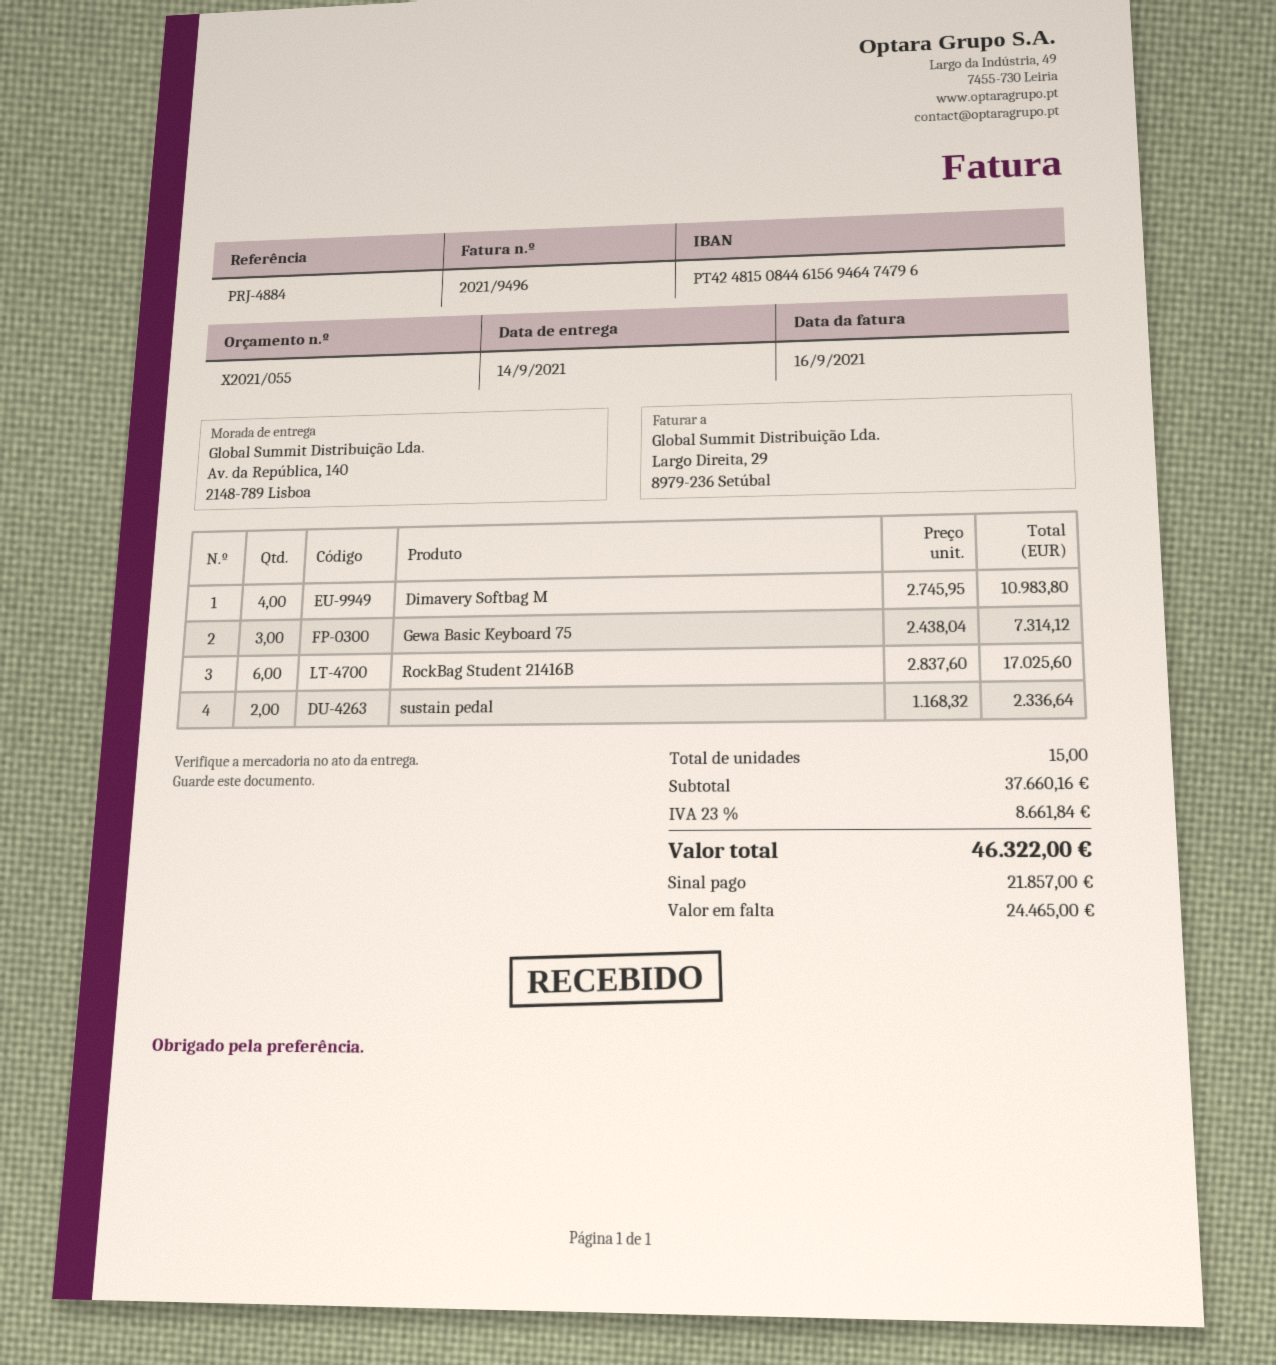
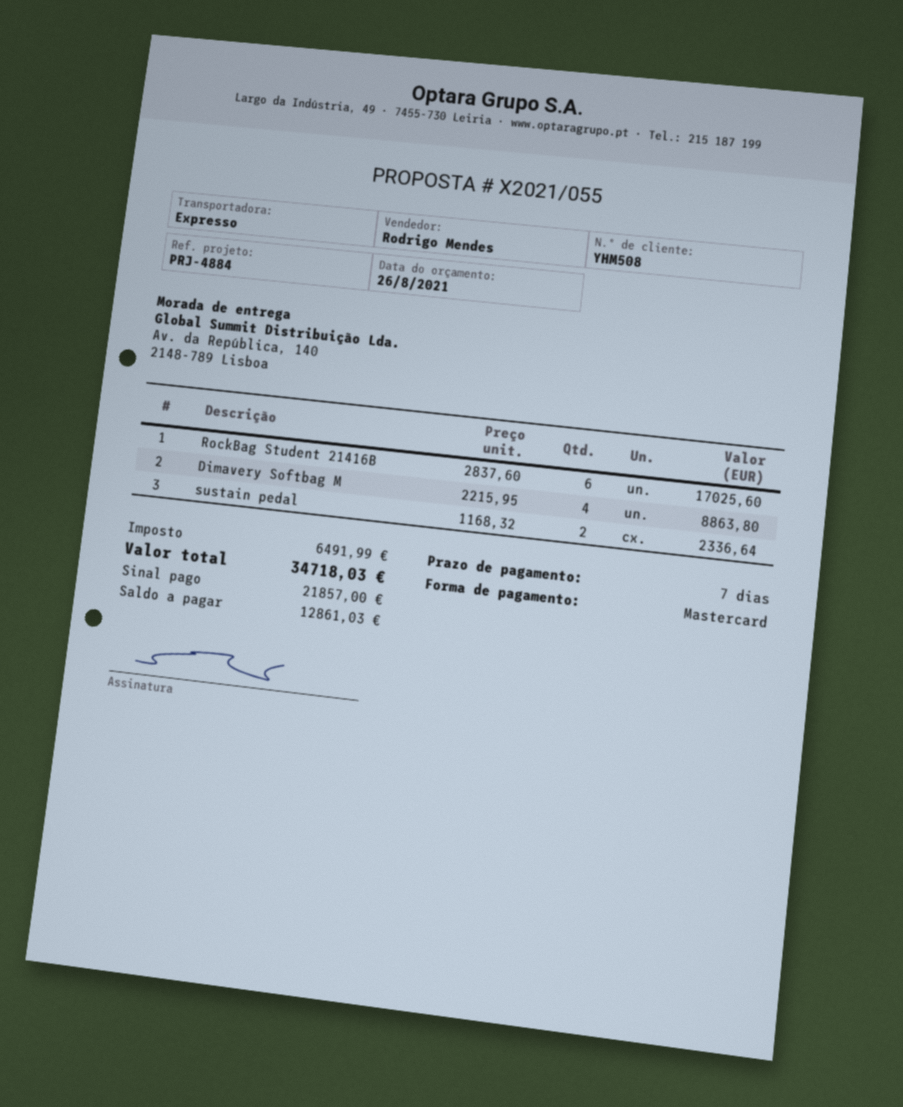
Dimavery Softbag M: 4 x 2745.95 = 10983.80 -> 4 x 2215.95 = 8863.80
Gewa Basic Keyboard 75: 3 x 2438.04 = 7314.12 -> none
tax: 8661.84 -> 6491.99
total: 46322.00 -> 34718.03
balance: 24465.00 -> 12861.03

